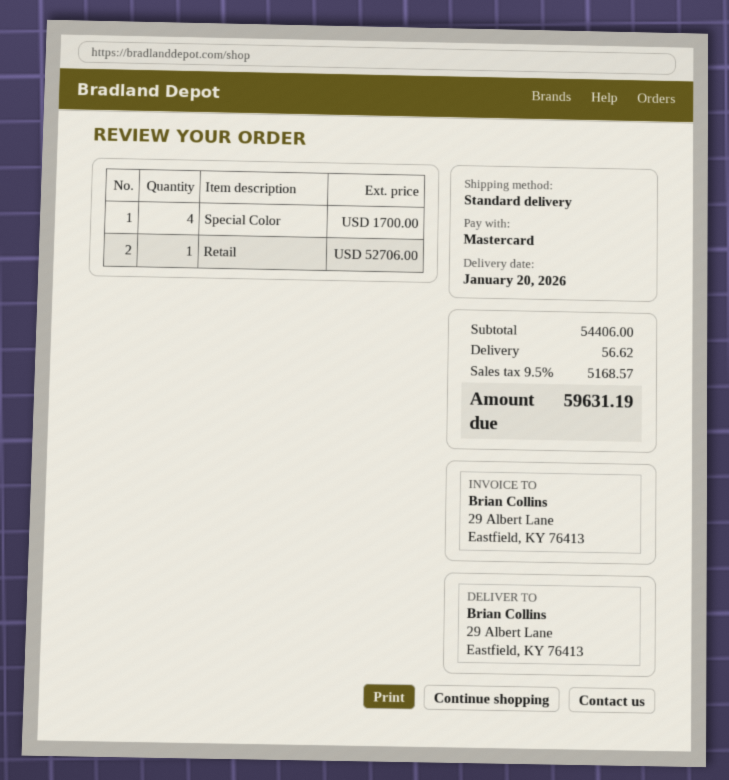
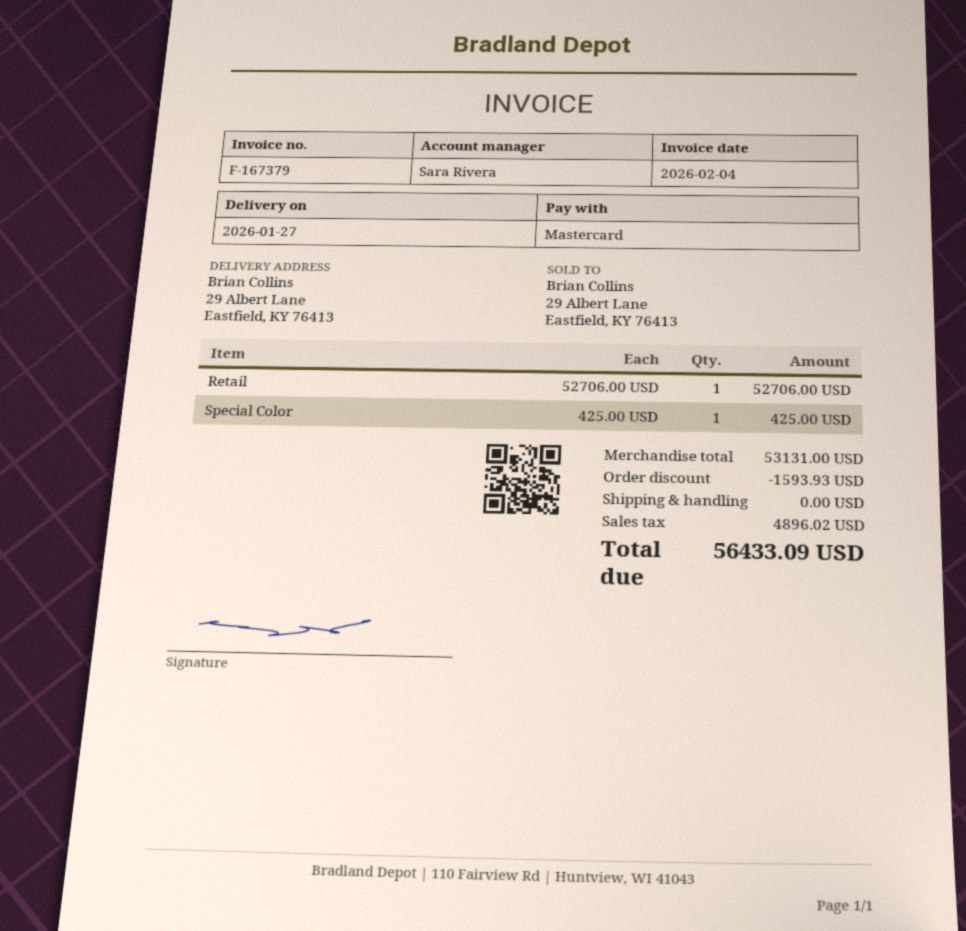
delivery date: 2026-01-20 -> 2026-01-27
Special Color: 4 for 1700.00 -> 1 for 425.00
subtotal: 54406.00 -> 53131.00
discount: none -> 1593.93
shipping: 56.62 -> 0.00
tax: 5168.57 -> 4896.02
total: 59631.19 -> 56433.09

